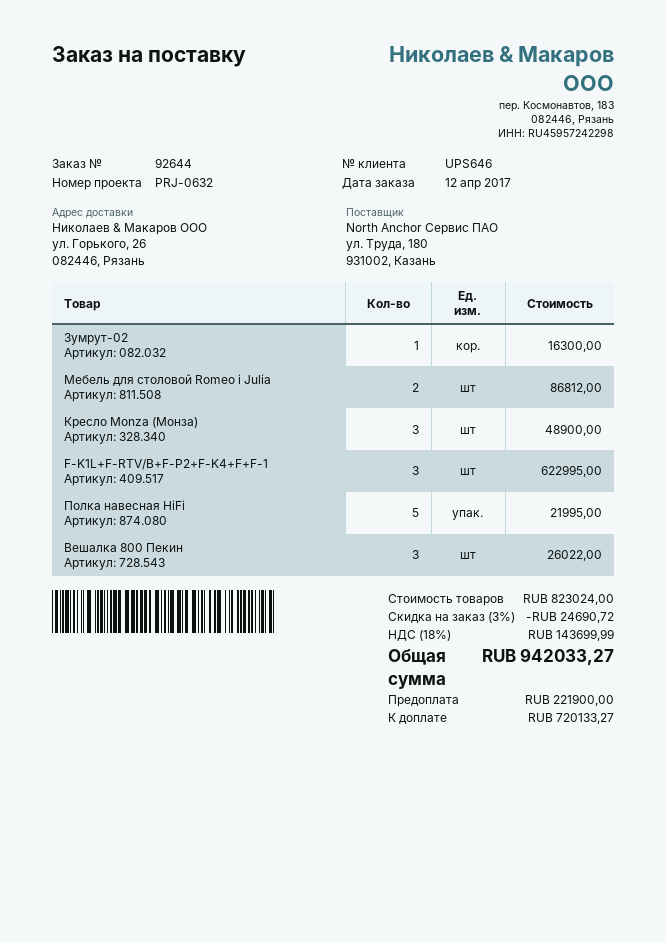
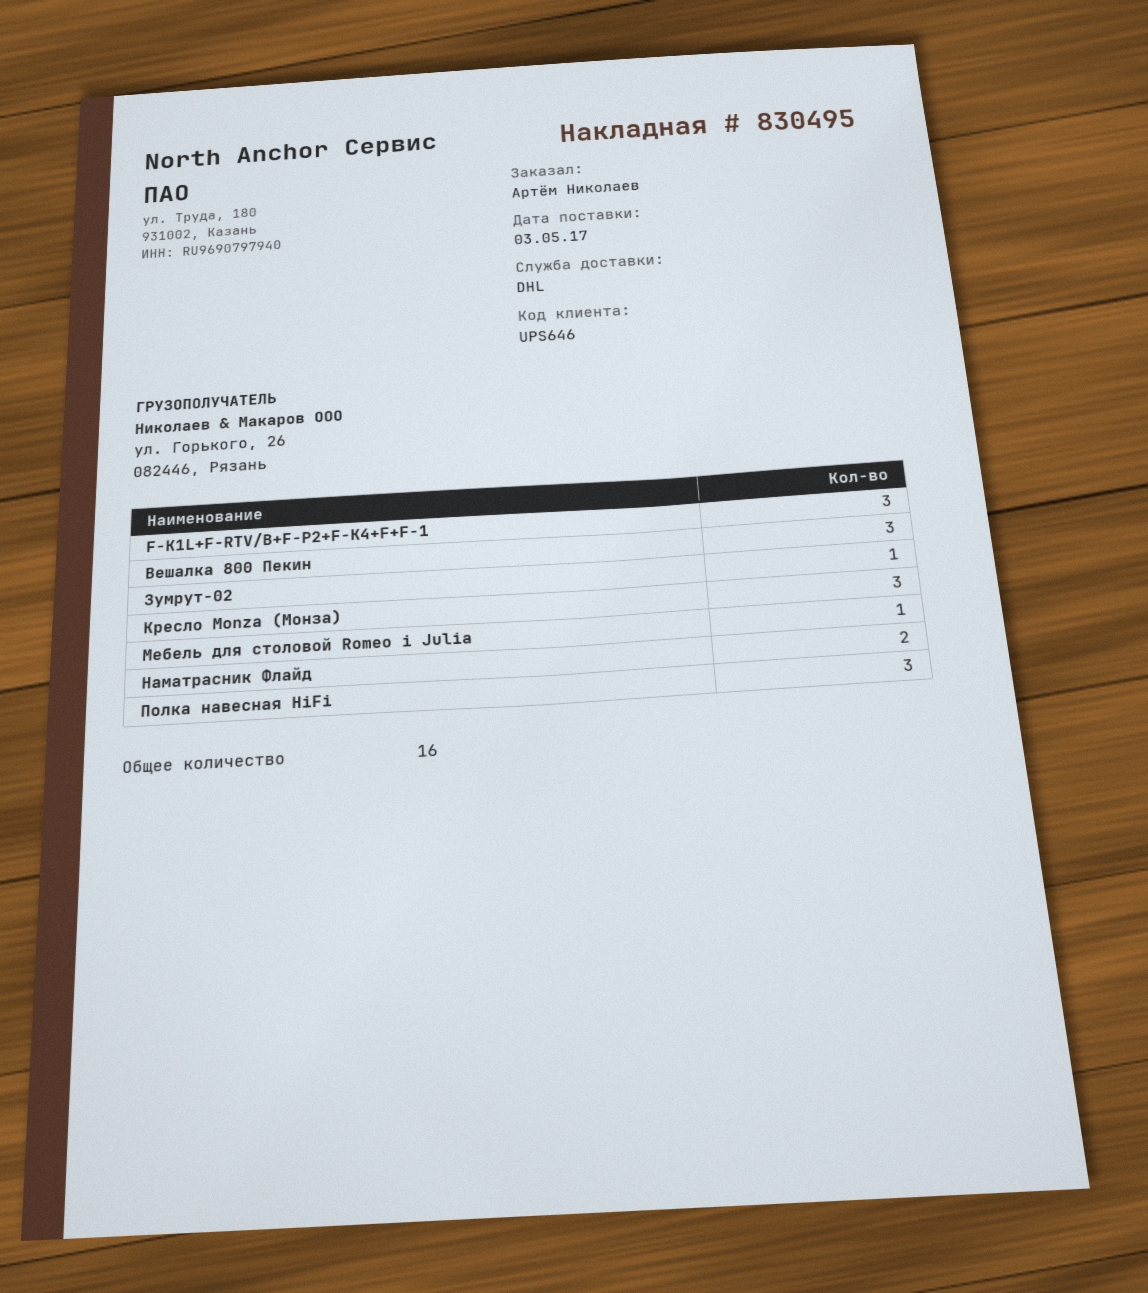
Мебель для столовой Romeo i Julia: 2 -> 1
Полка навесная HiFi: 5 -> 3
Наматрасник Флайд: none -> 2

